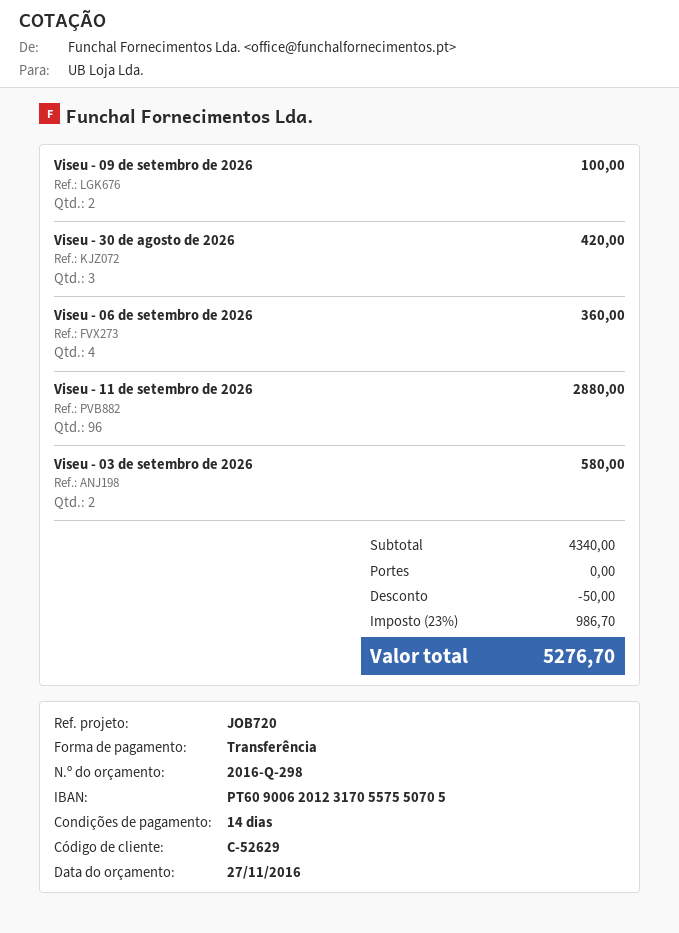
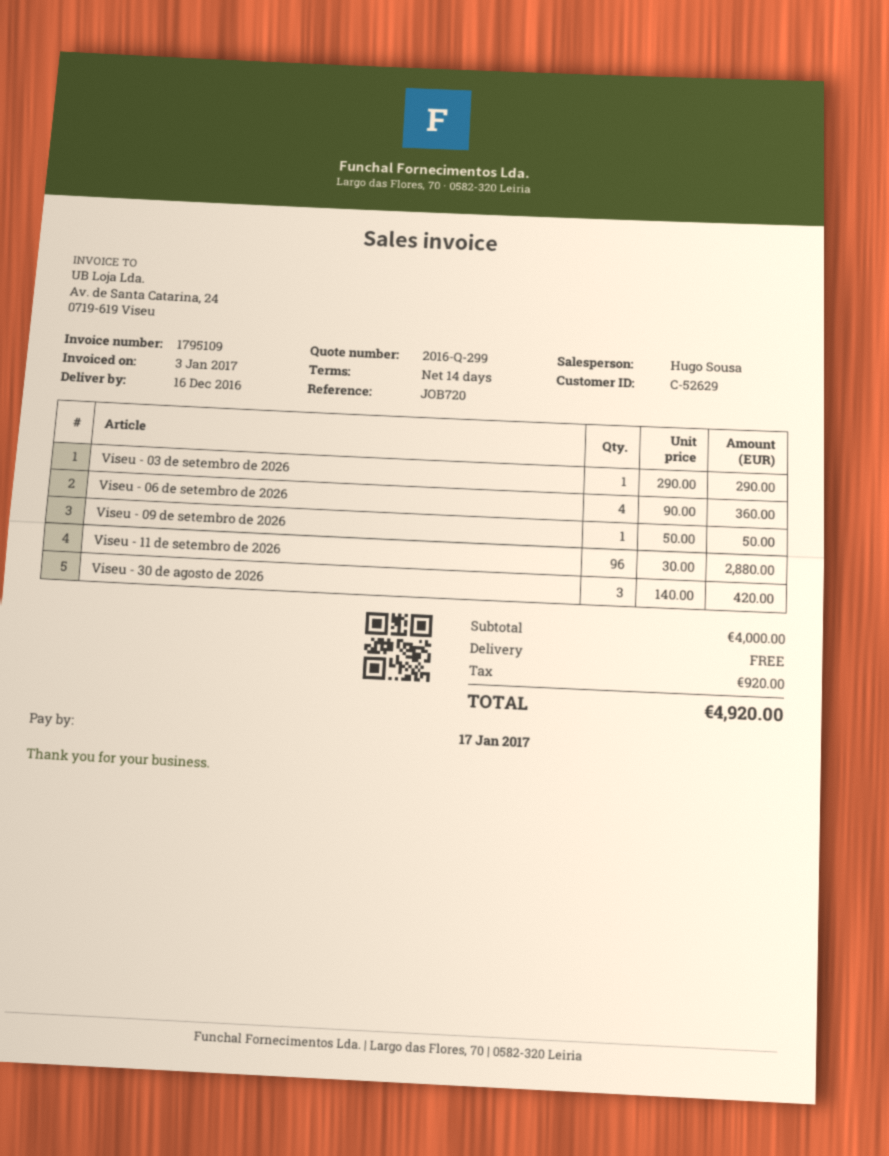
quote number: 2016-Q-298 -> 2016-Q-299
Viseu - 09 de setembro de 2026: 2 for 100.00 -> 1 for 50.00
Viseu - 03 de setembro de 2026: 2 for 580.00 -> 1 for 290.00
subtotal: 4340.00 -> 4000.00
discount: 50.00 -> none
tax: 986.70 -> 920.00
total: 5276.70 -> 4920.00

